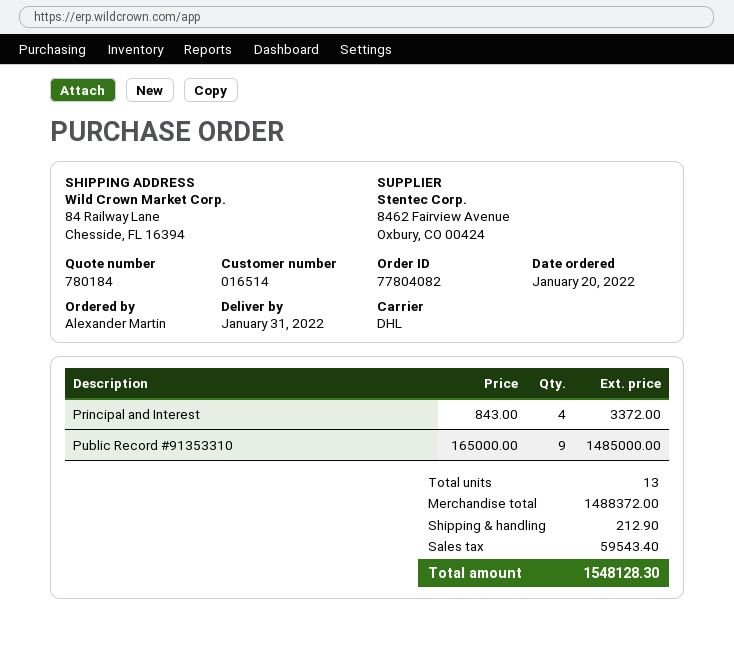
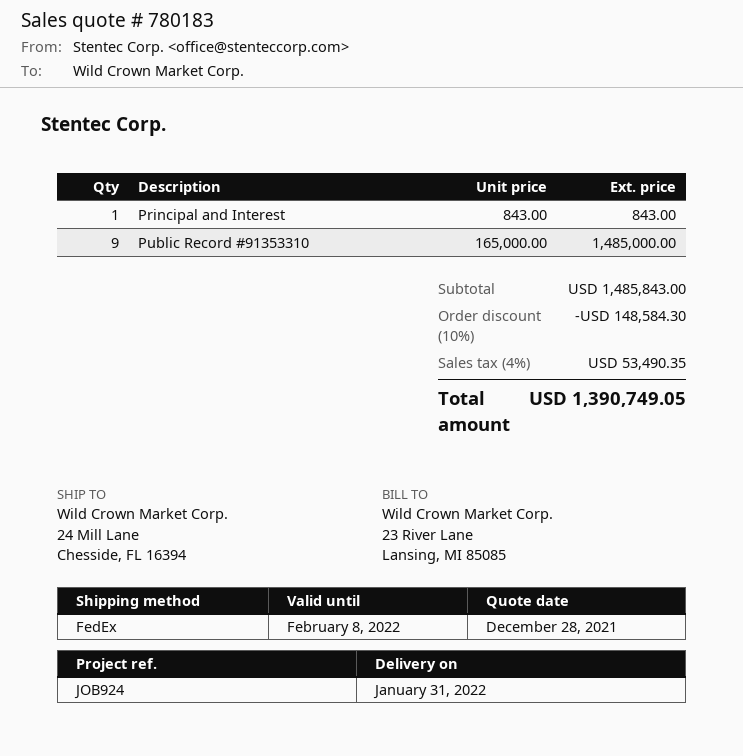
quote number: 780184 -> 780183
shipping method: DHL -> FedEx
ship to: 84 Railway Lane, Chesside, FL 16394 -> 24 Mill Lane, Chesside, FL 16394
Principal and Interest: 4 x 843.00 = 3372.00 -> 1 x 843.00 = 843.00
subtotal: 1488372.00 -> 1485843.00
discount: none -> 10% = 148584.30
shipping: 212.90 -> none
tax: 59543.40 -> 53490.35
total: 1548128.30 -> 1390749.05

